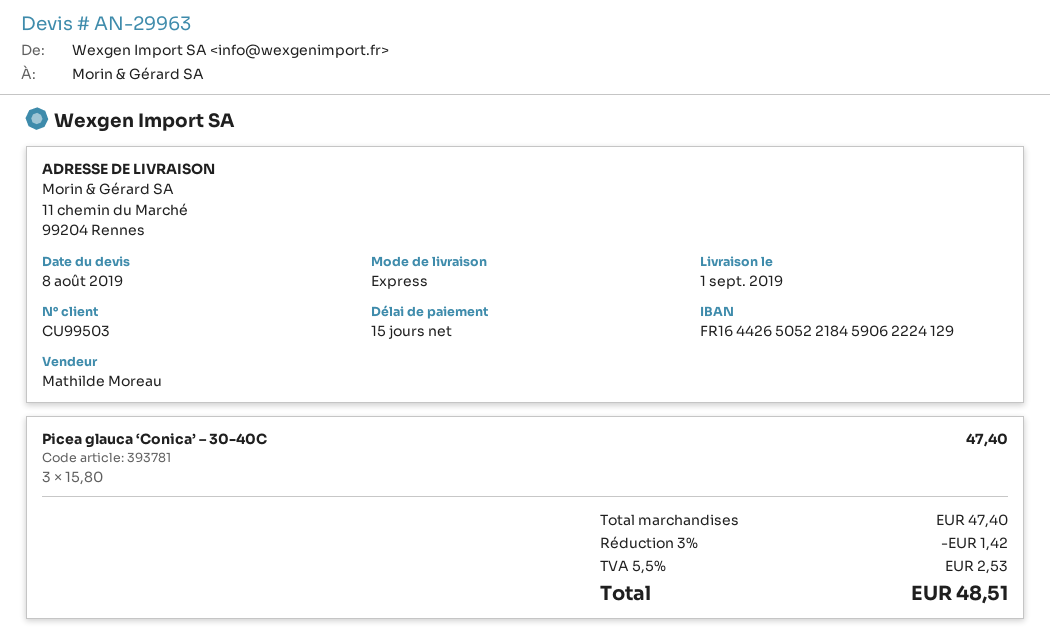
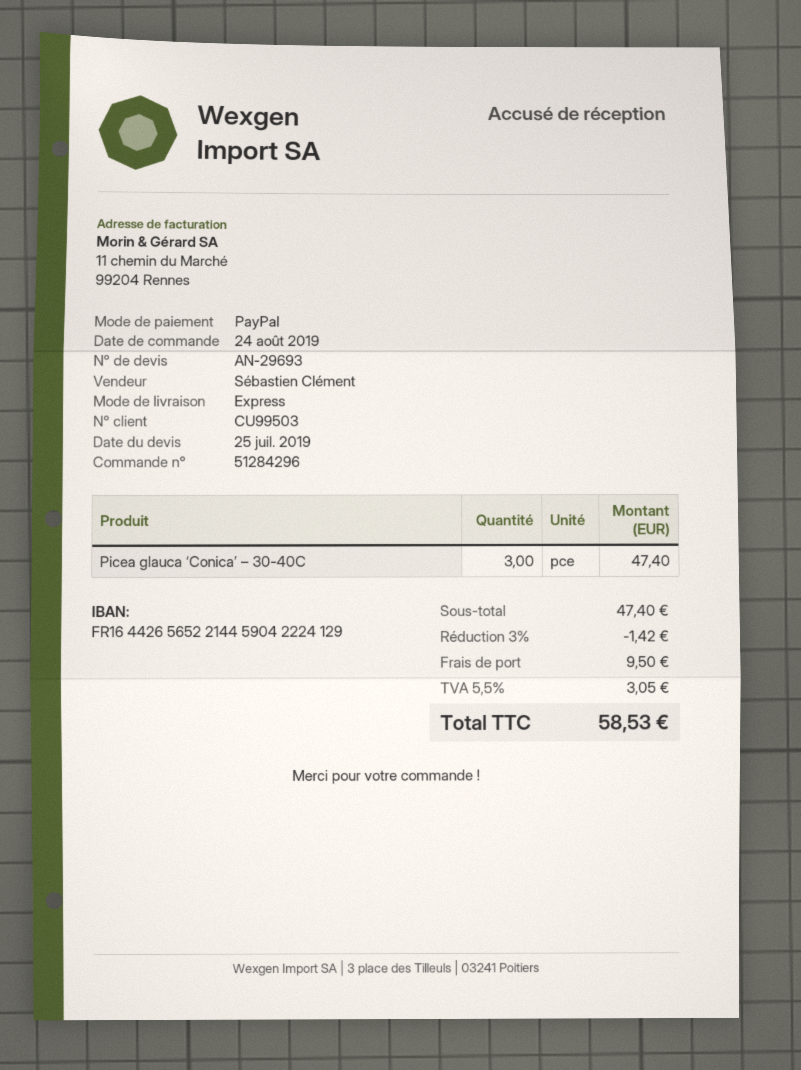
quote number: AN-29963 -> AN-29693
quote date: 2019-08-08 -> 2019-07-25
sales rep: Mathilde Moreau -> Sébastien Clément
bank account: FR1644265052218459062224129 -> FR1644265652214459042224129
shipping: none -> 9.50
tax: 5.5% = 2.53 -> 5.5% = 3.05
total: 48.51 -> 58.53

